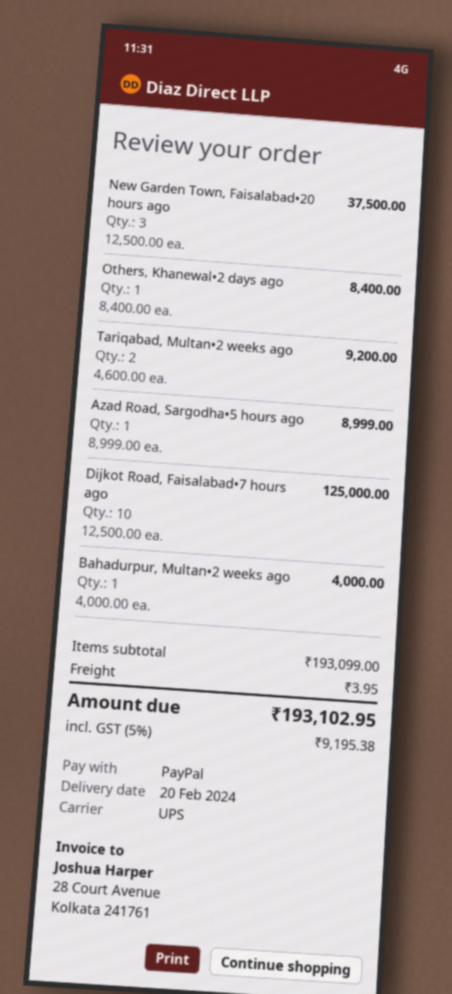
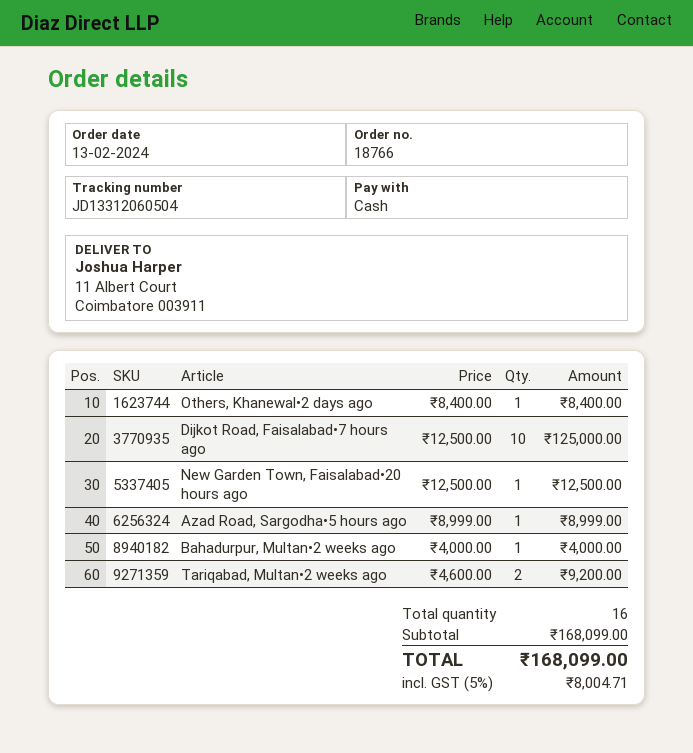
payment method: PayPal -> cash
New Garden Town, Faisalabad•20 hours ago: 3 x 12500.00 = 37500.00 -> 1 x 12500.00 = 12500.00
subtotal: 193099.00 -> 168099.00
shipping: 3.95 -> none
tax: 5% = 9195.38 -> 5% = 8004.71
total: 193102.95 -> 168099.00

